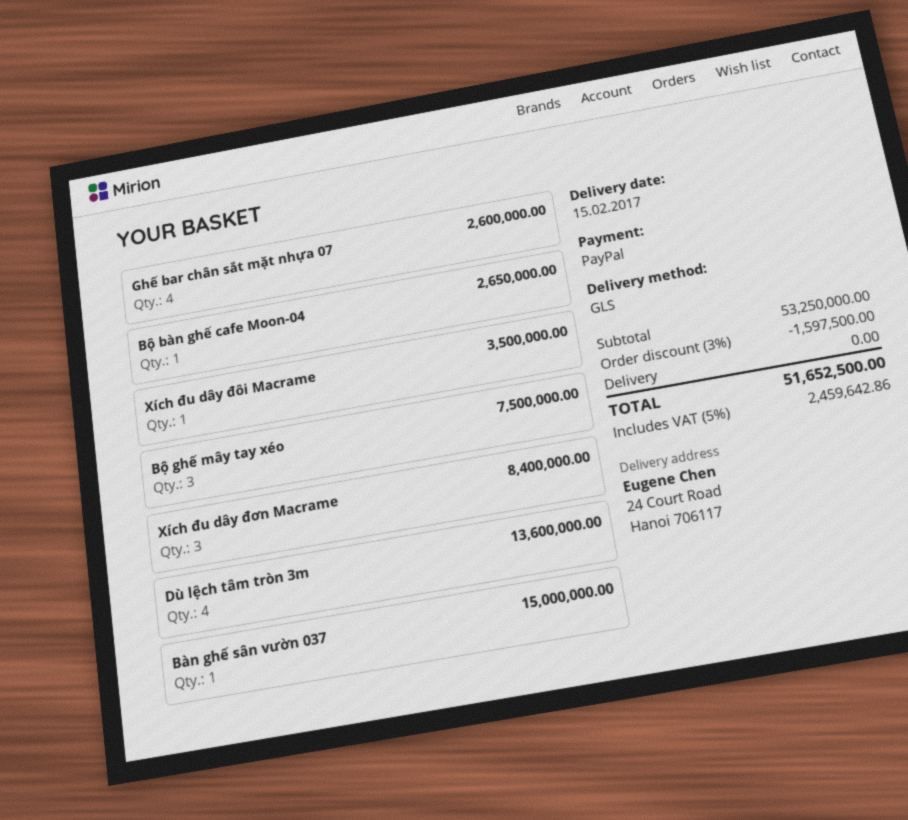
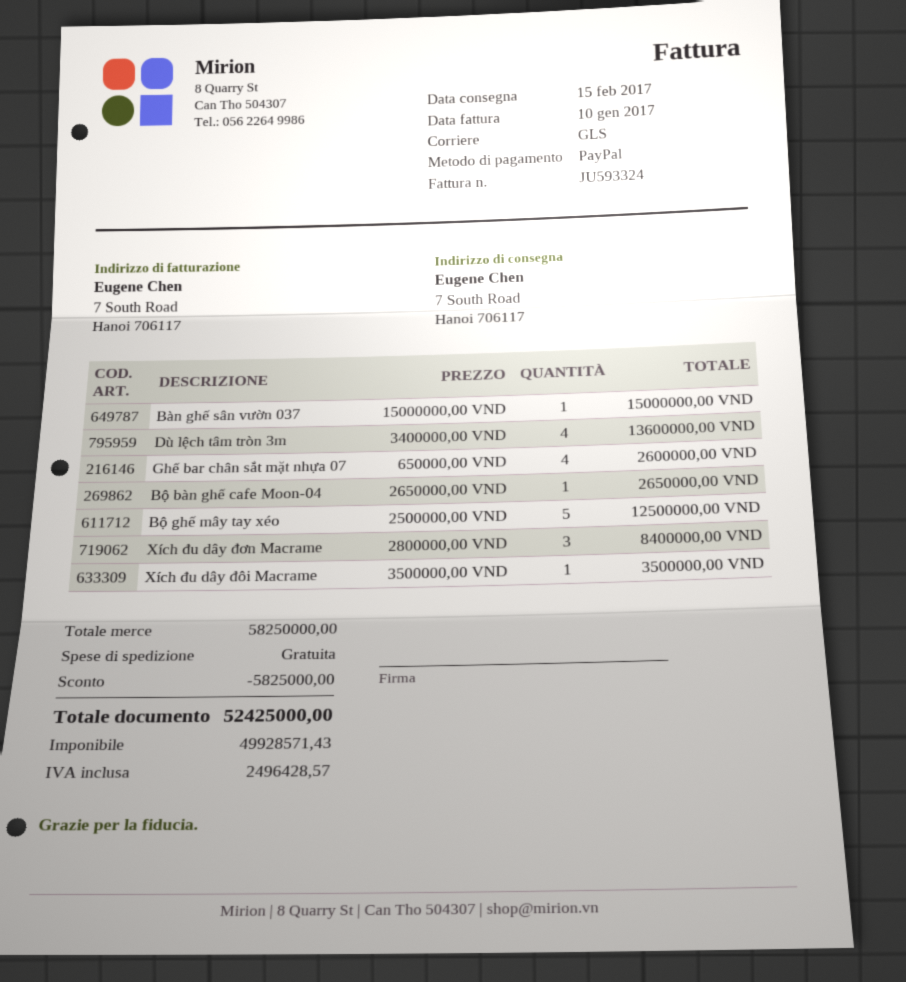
ship to: 24 Court Road, Hanoi 706117 -> 7 South Road, Hanoi 706117
Bộ ghế mây tay xéo: 3 for 7500000.00 -> 5 for 12500000.00
subtotal: 53250000.00 -> 58250000.00
discount: 1597500.00 -> 5825000.00
tax: 2459642.86 -> 2496428.57
total: 51652500.00 -> 52425000.00

